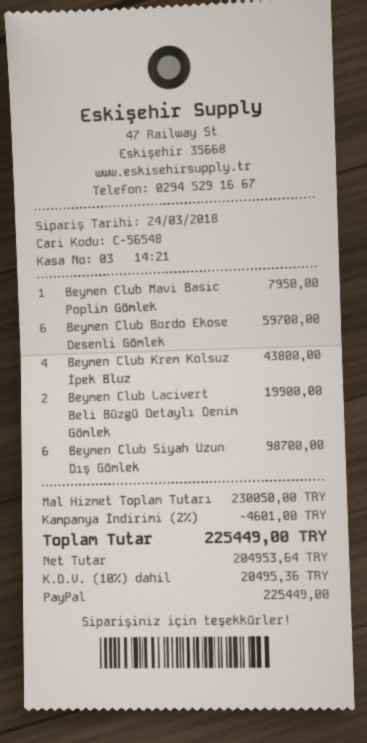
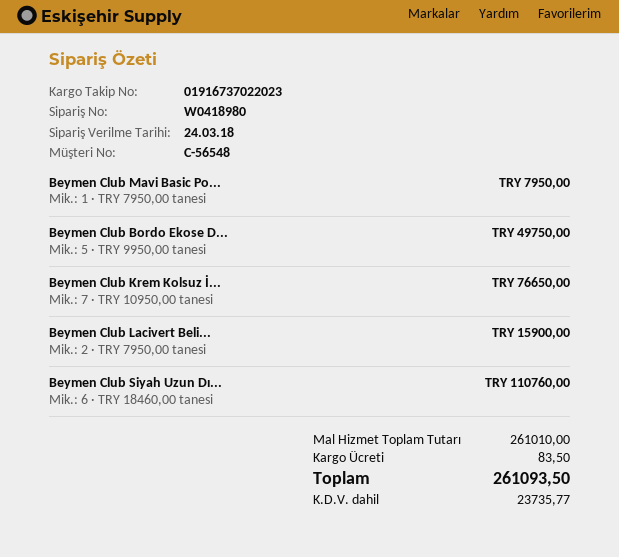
Beymen Club Bordo Ekose Desenli Gömlek: 6 for 59700.00 -> 5 for 49750.00
Beymen Club Krem Kolsuz İpek Bluz: 4 for 43800.00 -> 7 for 76650.00
Beymen Club Lacivert Beli Büzgü Detaylı Denim Gömlek: 2 for 19900.00 -> 2 for 15900.00
Beymen Club Siyah Uzun Dış Gömlek: 6 for 98700.00 -> 6 for 110760.00
subtotal: 230050.00 -> 261010.00
discount: 2% = 4601.00 -> none
shipping: none -> 83.50
tax: 20495.36 -> 23735.77
total: 225449.00 -> 261093.50

